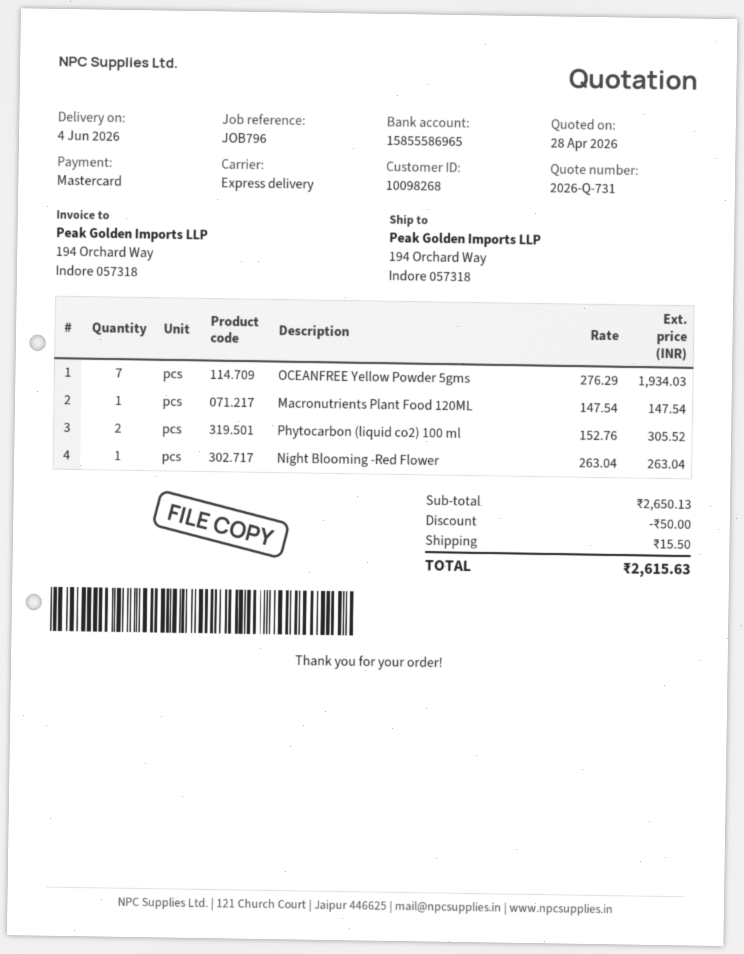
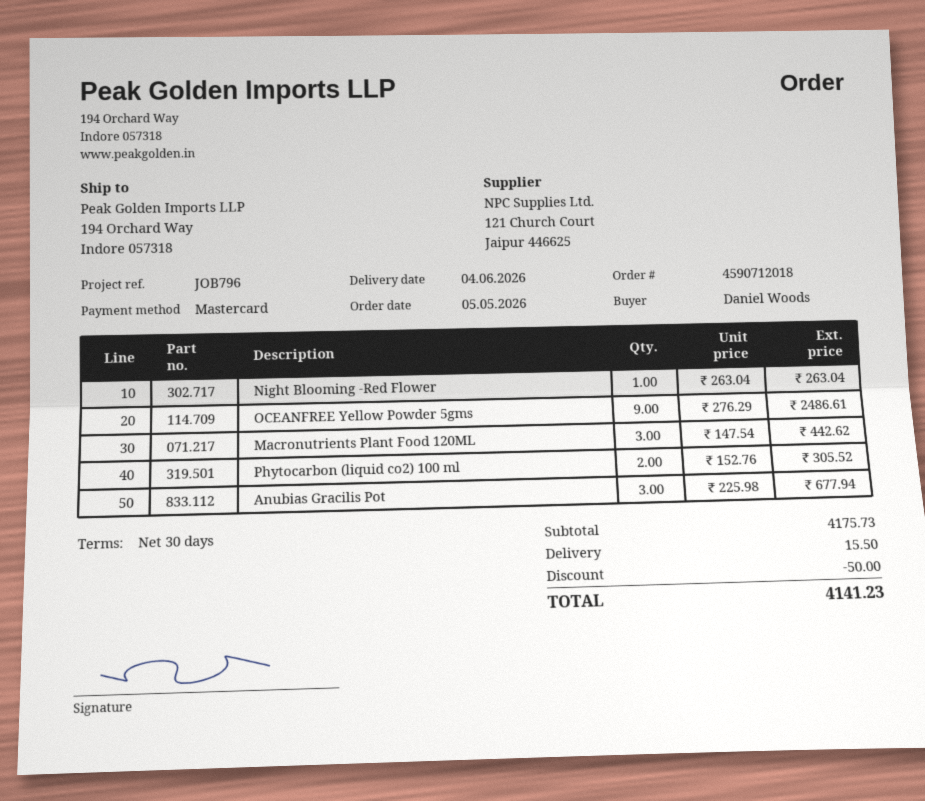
OCEANFREE Yellow Powder 5gms: 7 x 276.29 = 1934.03 -> 9 x 276.29 = 2486.61
Macronutrients Plant Food 120ML: 1 x 147.54 = 147.54 -> 3 x 147.54 = 442.62
Anubias Gracilis Pot: none -> 3 x 225.98 = 677.94
subtotal: 2650.13 -> 4175.73
total: 2615.63 -> 4141.23

